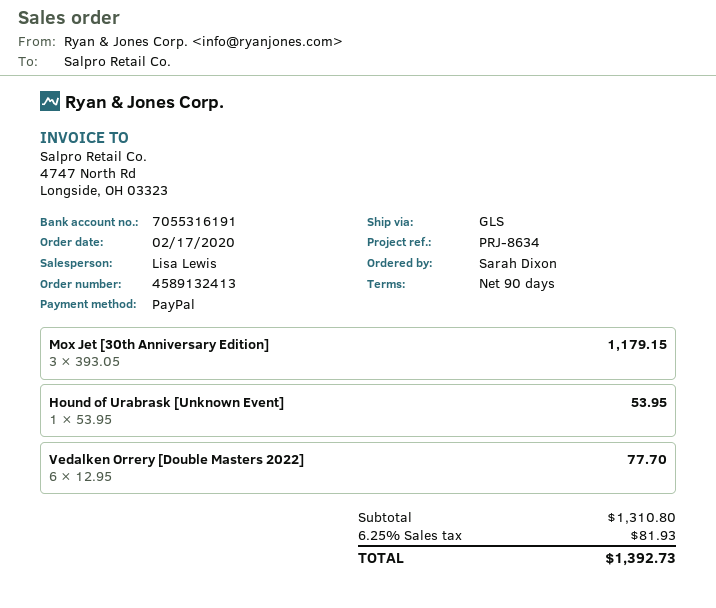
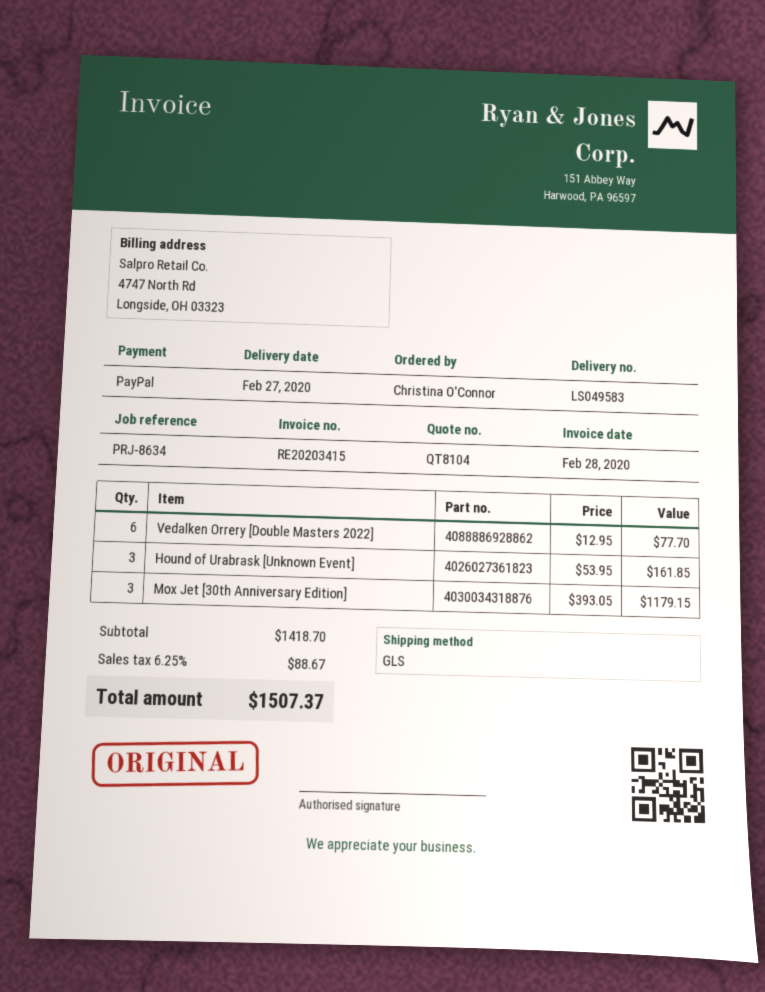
ordered by: Sarah Dixon -> Christina O'Connor
Hound of Urabrask [Unknown Event]: 1 x 53.95 = 53.95 -> 3 x 53.95 = 161.85
subtotal: 1310.80 -> 1418.70
tax: 6.25% = 81.93 -> 6.25% = 88.67
total: 1392.73 -> 1507.37

